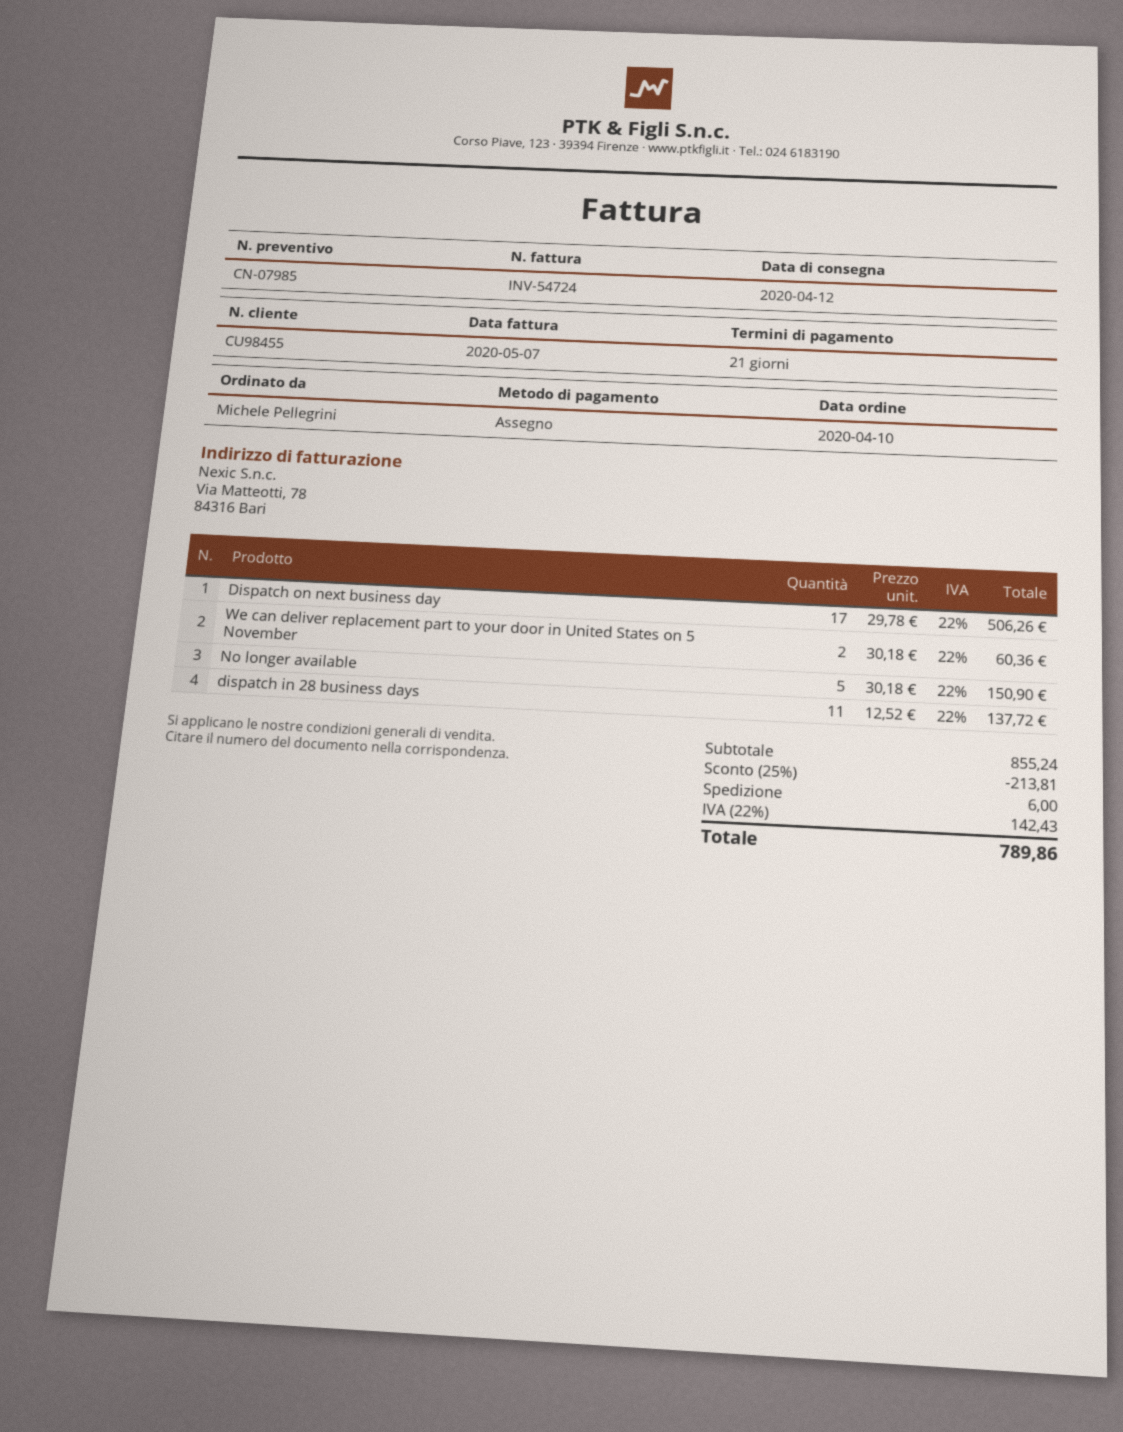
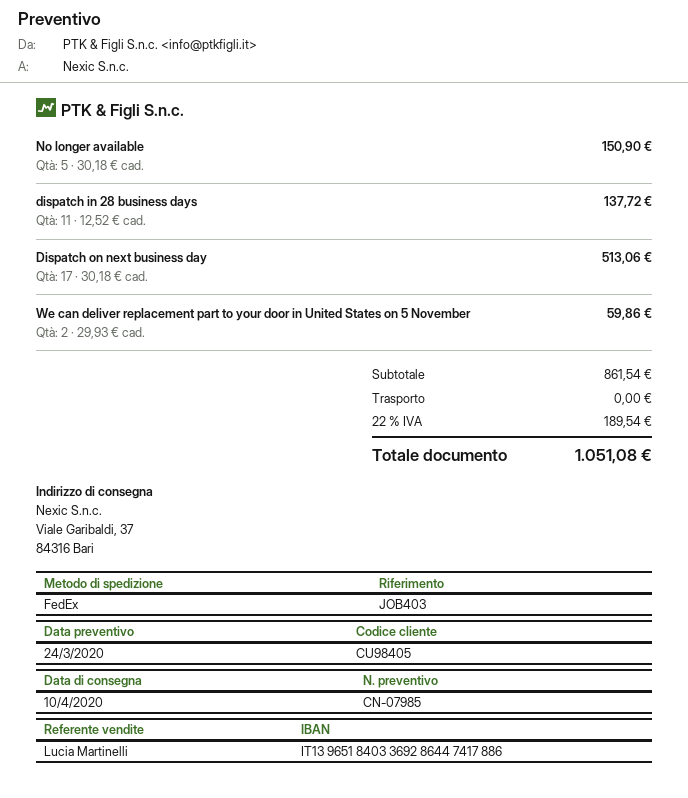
delivery date: 2020-04-12 -> 2020-04-10
customer number: CU98455 -> CU98405
Dispatch on next business day: 17 x 29.78 = 506.26 -> 17 x 30.18 = 513.06
We can deliver replacement part to your door in United States on 5 November: 2 x 30.18 = 60.36 -> 2 x 29.93 = 59.86
subtotal: 855.24 -> 861.54
discount: 25% = 213.81 -> none
shipping: 6.00 -> 0.00
tax: 22% = 142.43 -> 22% = 189.54
total: 789.86 -> 1051.08

